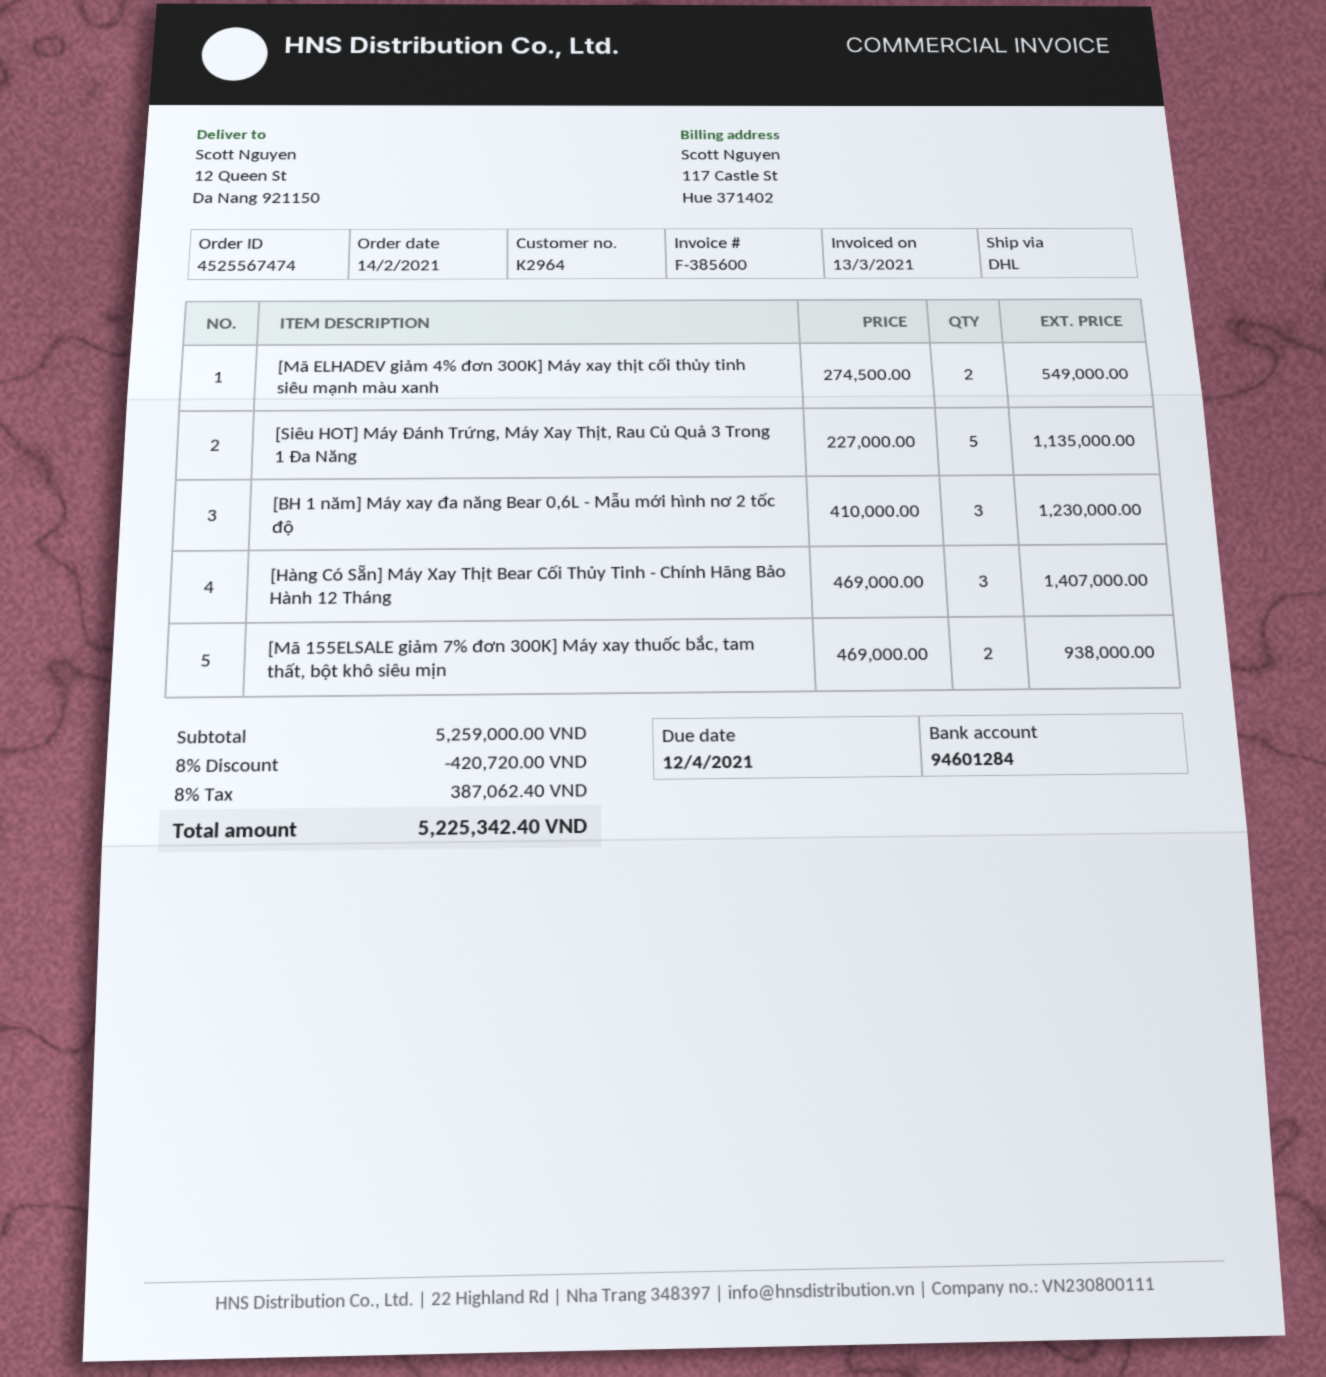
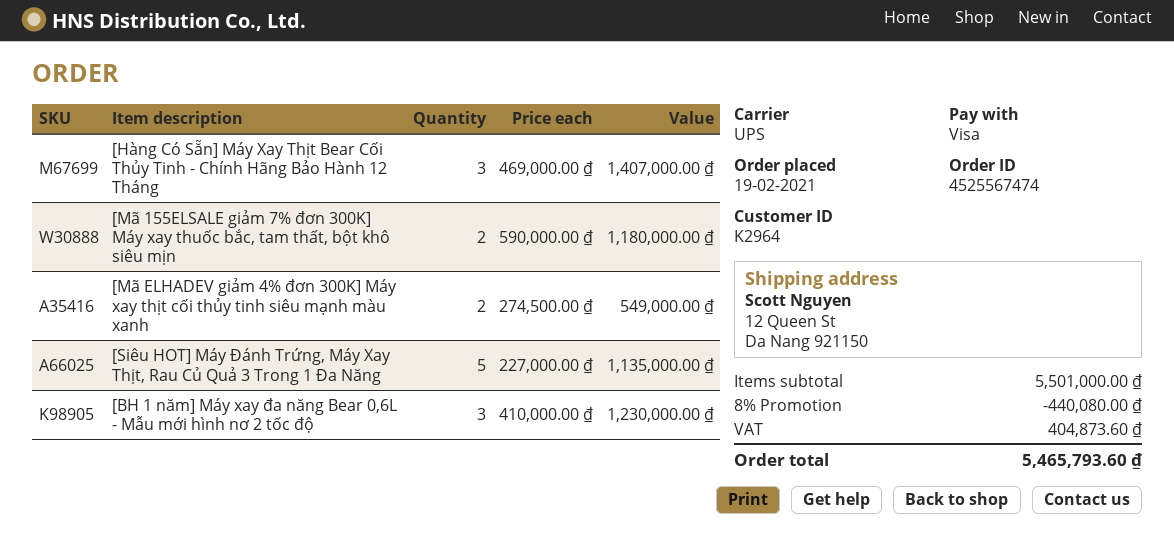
order date: 2021-02-14 -> 2021-02-19
shipping method: DHL -> UPS
[Mã 155ELSALE giảm 7% đơn 300K] Máy xay thuốc bắc, tam thất, bột khô siêu mịn: 2 x 469000.00 = 938000.00 -> 2 x 590000.00 = 1180000.00
subtotal: 5259000.00 -> 5501000.00
discount: 8% = 420720.00 -> 8% = 440080.00
tax: 387062.40 -> 404873.60
total: 5225342.40 -> 5465793.60

